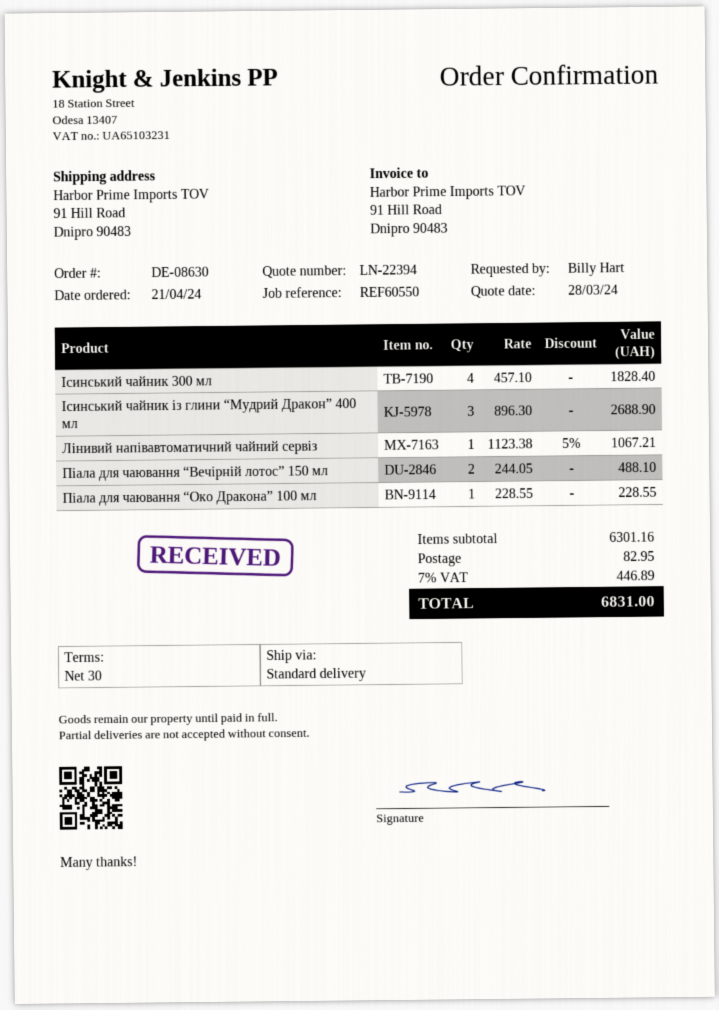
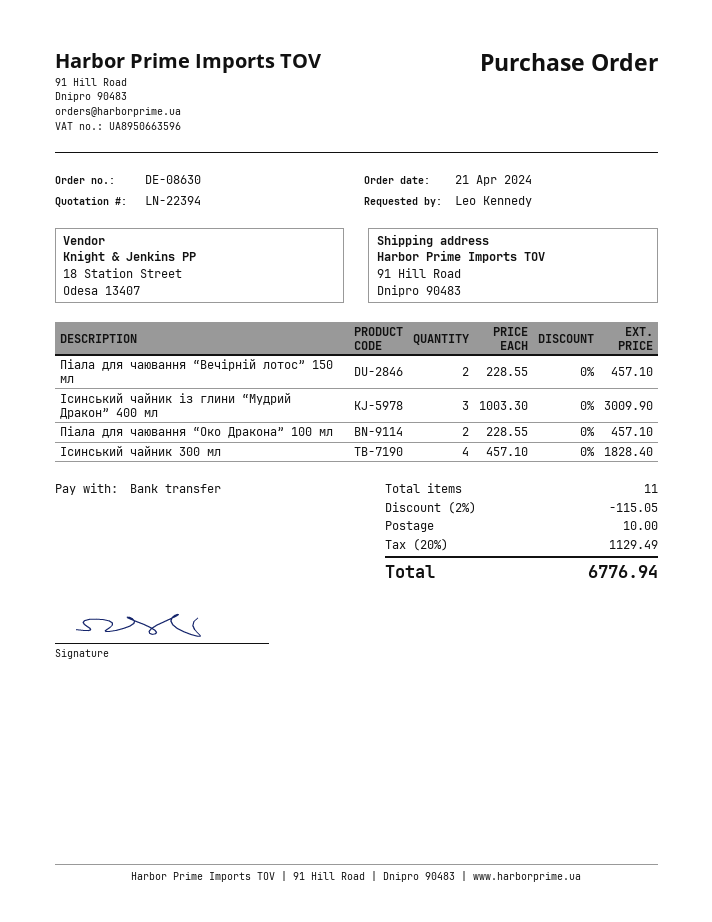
ordered by: Billy Hart -> Leo Kennedy
Ісинський чайник із глини “Мудрий Дракон” 400 мл: 3 x 896.30 = 2688.90 -> 3 x 1003.30 = 3009.90
Лінивий напівавтоматичний чайний сервіз: 1 x 1123.38 - 5% = 1067.21 -> none
Піала для чаювання “Вечірній лотос” 150 мл: 2 x 244.05 = 488.10 -> 2 x 228.55 = 457.10
Піала для чаювання “Око Дракона” 100 мл: 1 x 228.55 = 228.55 -> 2 x 228.55 = 457.10
discount: none -> 2% = 115.05
shipping: 82.95 -> 10.00
tax: 7% = 446.89 -> 20% = 1129.49
total: 6831.00 -> 6776.94

